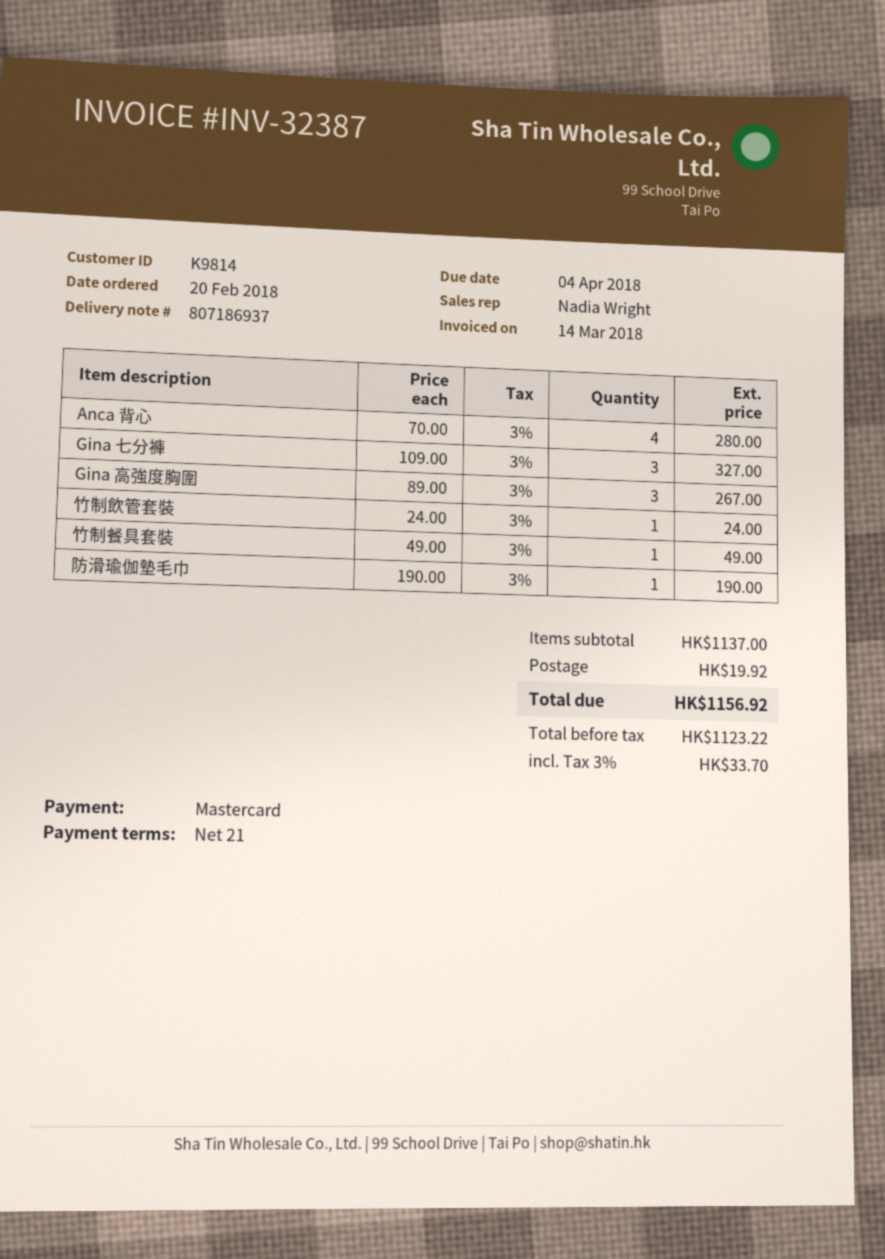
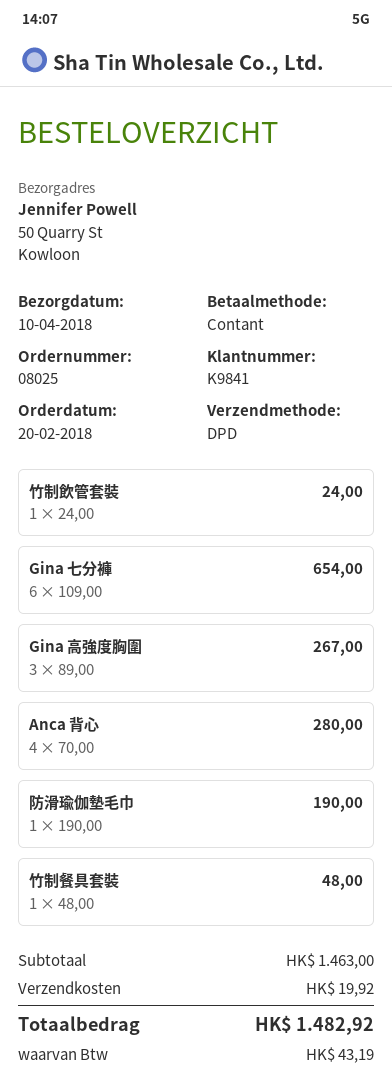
customer number: K9814 -> K9841
payment method: Mastercard -> cash
Gina 七分褲: 3 x 109.00 = 327.00 -> 6 x 109.00 = 654.00
竹制餐具套裝: 1 x 49.00 = 49.00 -> 1 x 48.00 = 48.00
subtotal: 1137.00 -> 1463.00
tax: 33.70 -> 43.19
total: 1156.92 -> 1482.92

